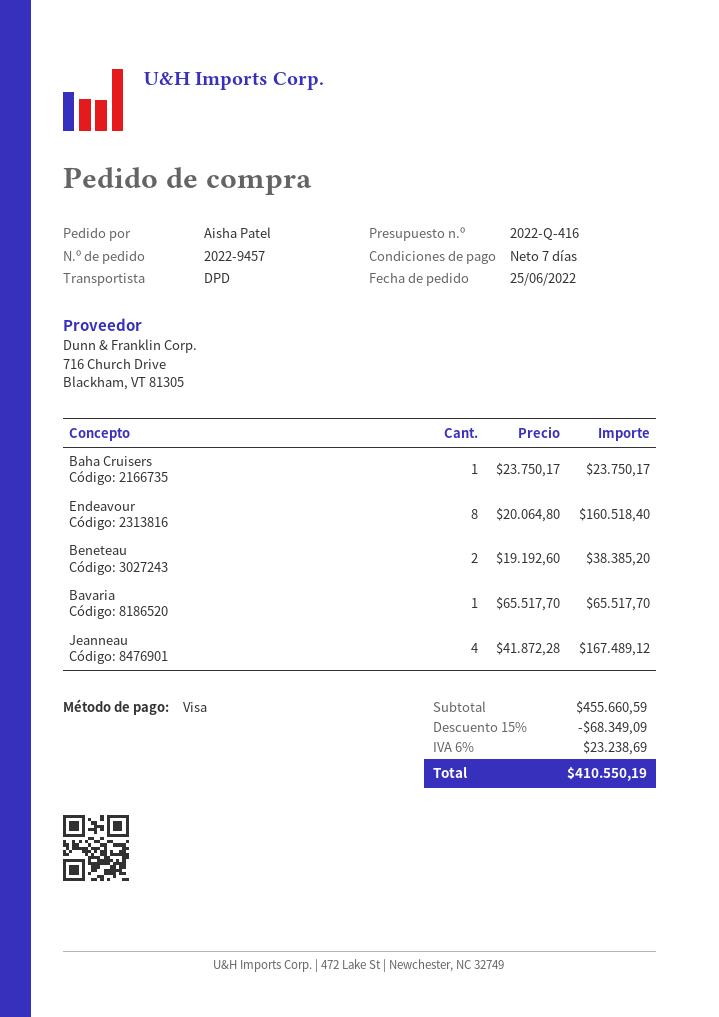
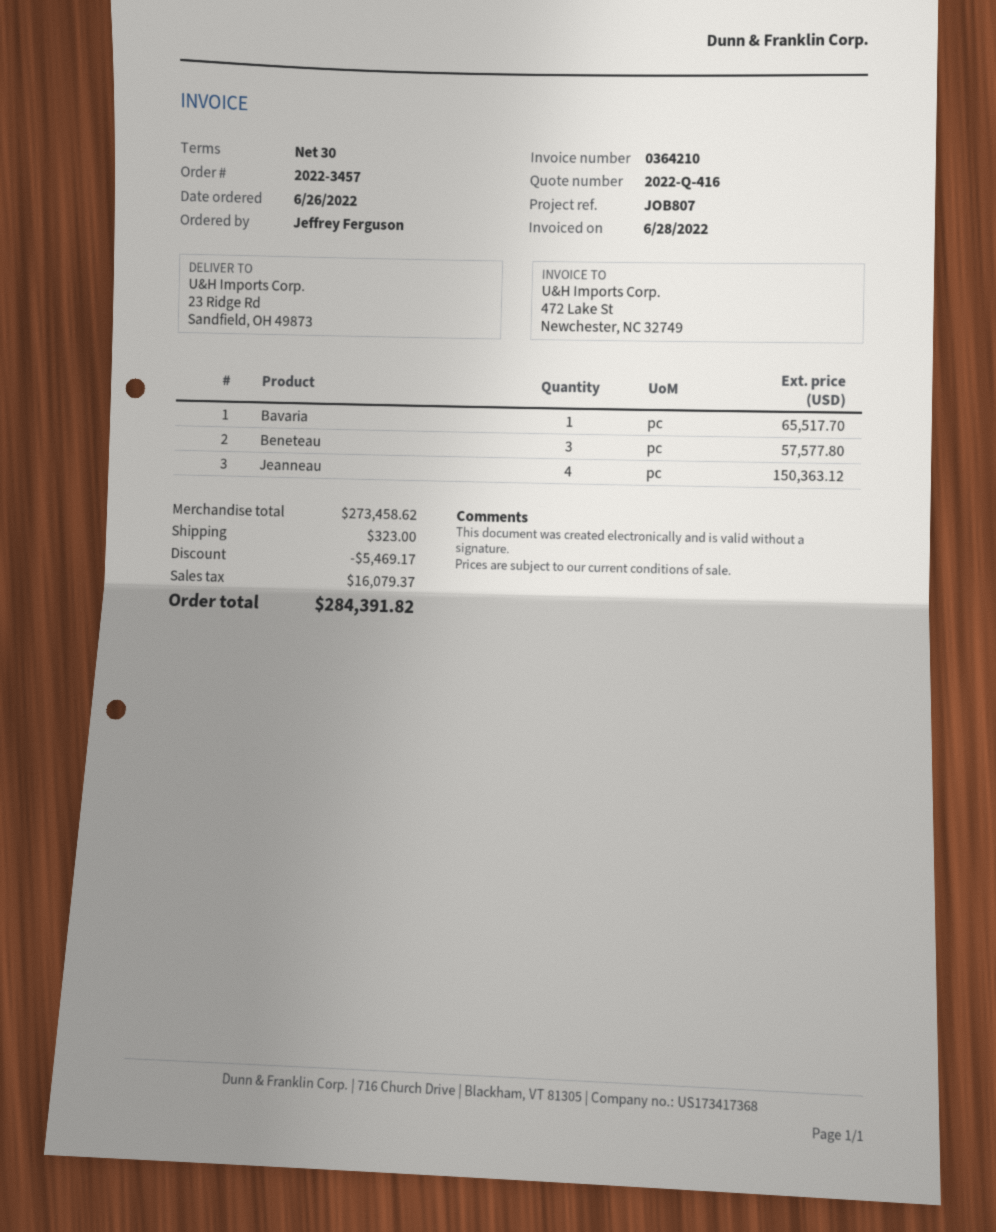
order number: 2022-9457 -> 2022-3457
order date: 2022-06-25 -> 2022-06-26
payment terms: 7 days -> 30 days
ordered by: Aisha Patel -> Jeffrey Ferguson
Baha Cruisers: 1 for 23750.17 -> none
Endeavour: 8 for 160518.40 -> none
Beneteau: 2 for 38385.20 -> 3 for 57577.80
Jeanneau: 4 for 167489.12 -> 4 for 150363.12
subtotal: 455660.59 -> 273458.62
discount: 68349.09 -> 5469.17
shipping: none -> 323.00
tax: 23238.69 -> 16079.37
total: 410550.19 -> 284391.82

